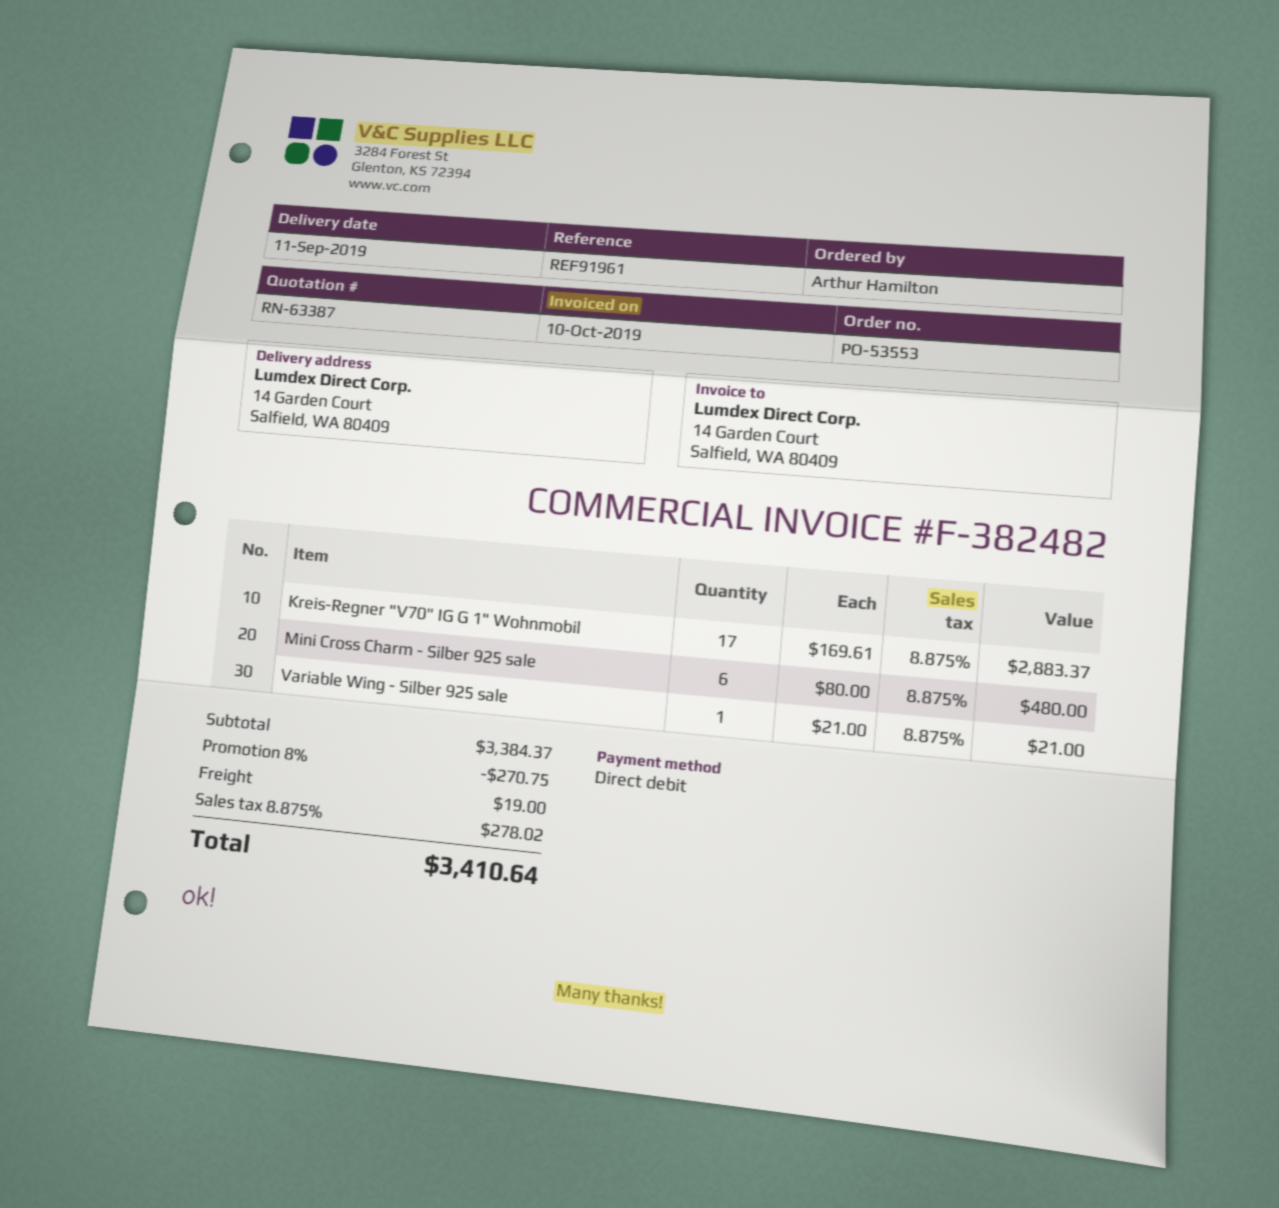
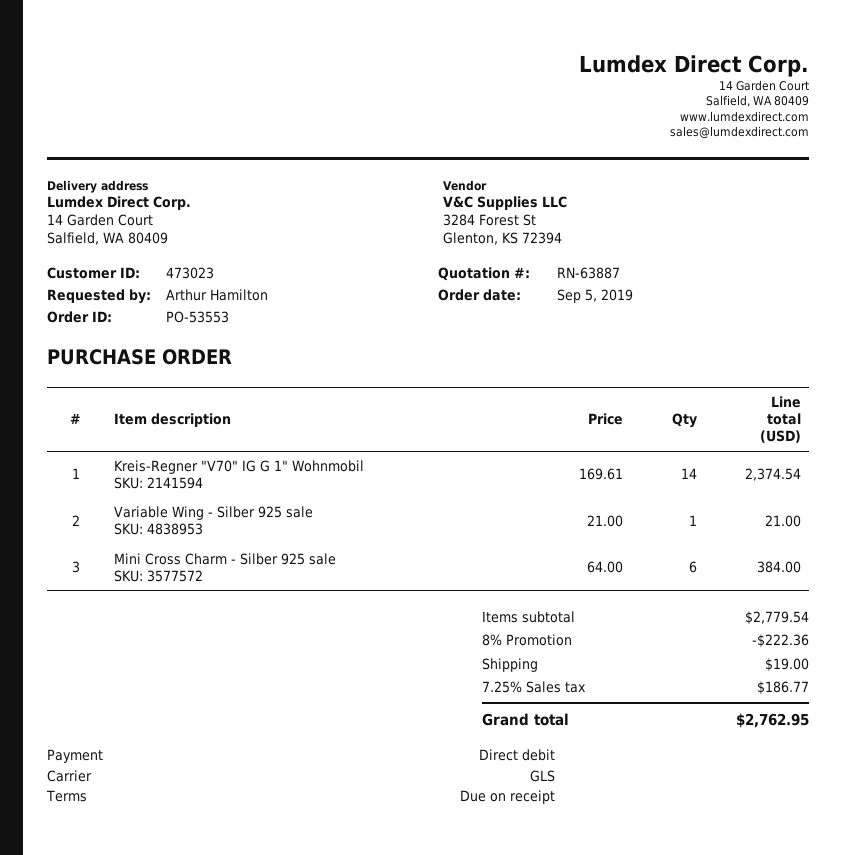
quote number: RN-63387 -> RN-63887
Kreis-Regner "V70" IG G 1" Wohnmobil: 17 x 169.61 = 2883.37 -> 14 x 169.61 = 2374.54
Mini Cross Charm - Silber 925 sale: 6 x 80.00 = 480.00 -> 6 x 64.00 = 384.00
subtotal: 3384.37 -> 2779.54
discount: 8% = 270.75 -> 8% = 222.36
tax: 8.875% = 278.02 -> 7.25% = 186.77
total: 3410.64 -> 2762.95

